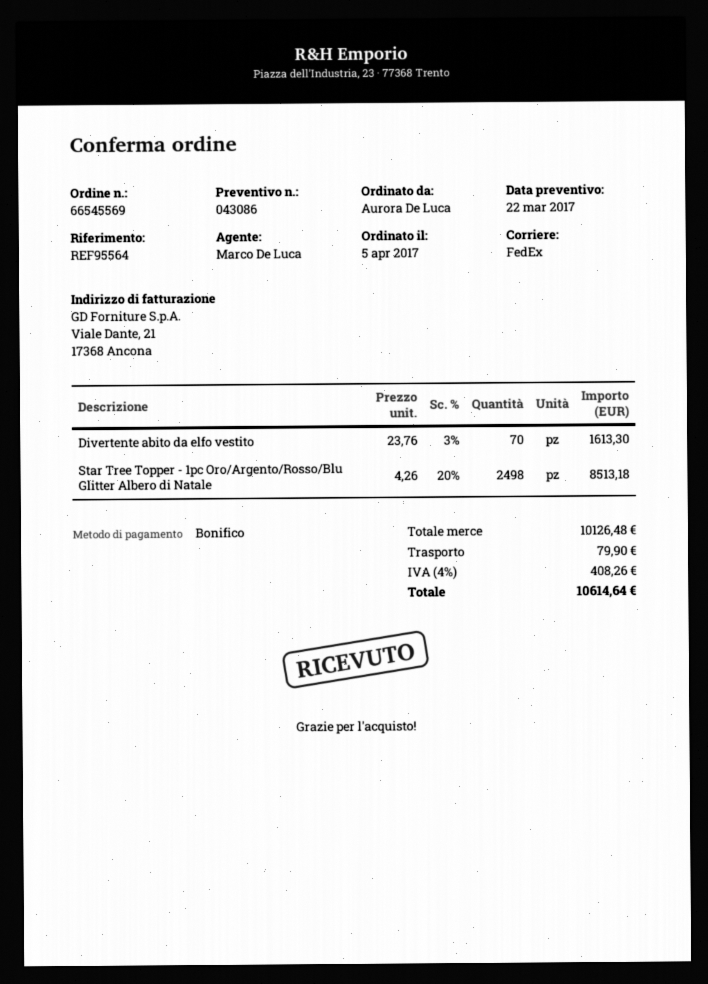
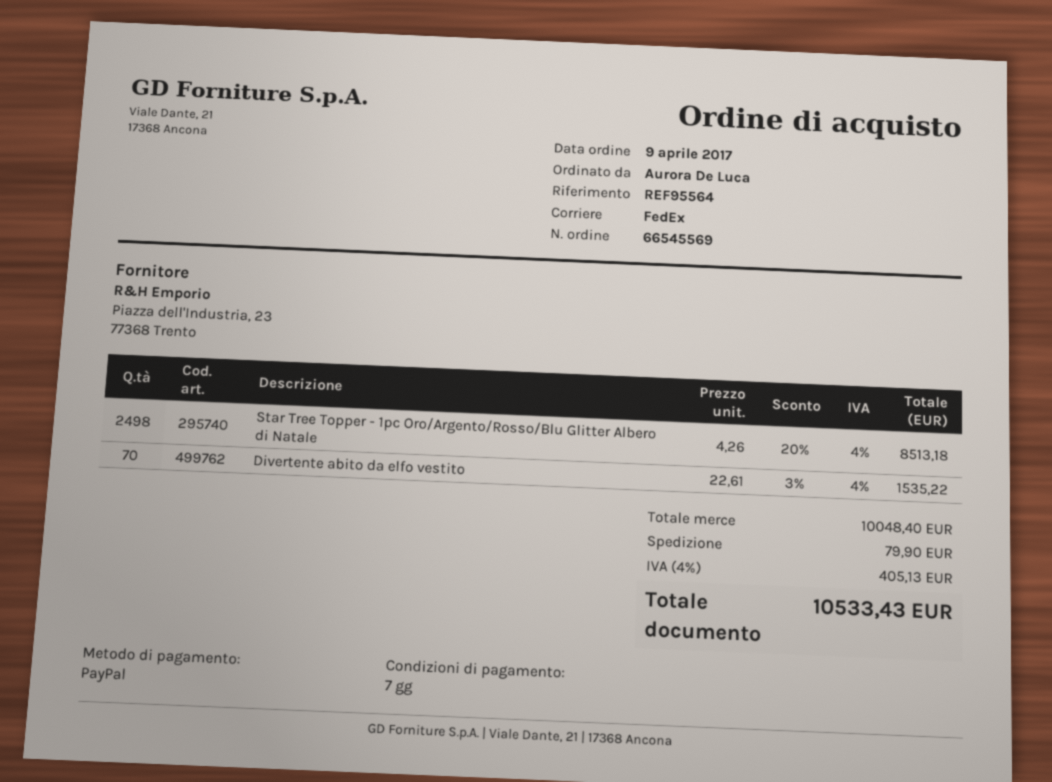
order date: 2017-04-05 -> 2017-04-09
payment method: bank transfer -> PayPal
Divertente abito da elfo vestito: 70 x 23.76 - 3% = 1613.30 -> 70 x 22.61 - 3% = 1535.22
subtotal: 10126.48 -> 10048.40
tax: 4% = 408.26 -> 4% = 405.13
total: 10614.64 -> 10533.43

